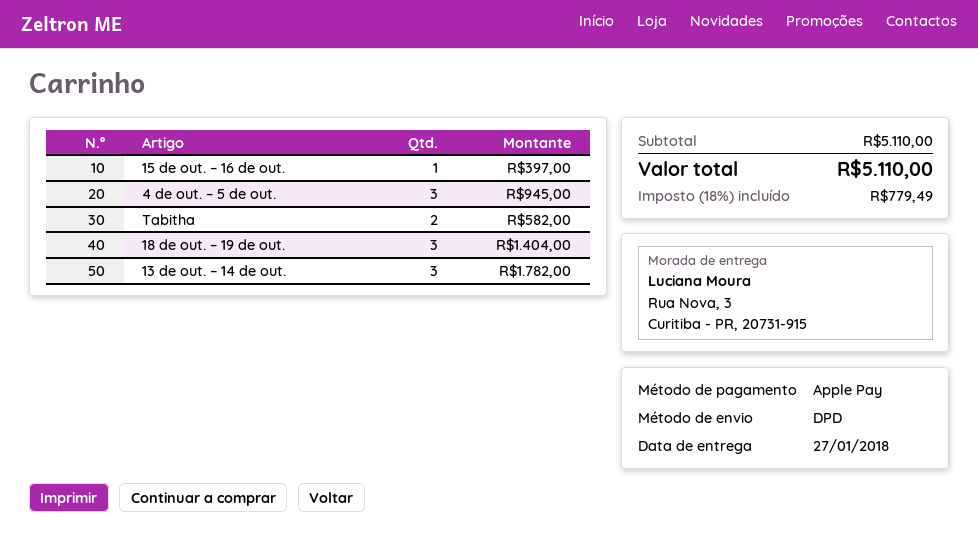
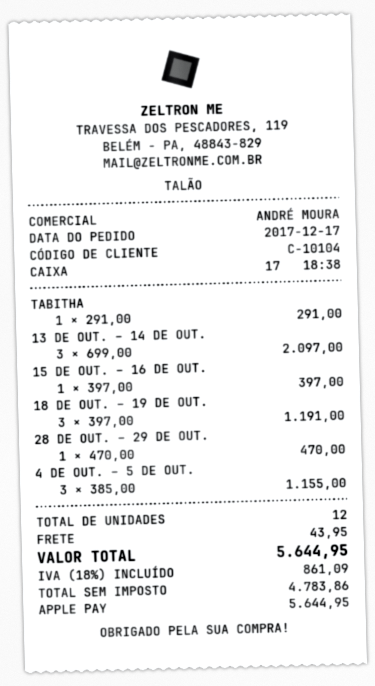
4 de out. – 5 de out.: 3 for 945.00 -> 3 for 1155.00
Tabitha: 2 for 582.00 -> 1 for 291.00
18 de out. – 19 de out.: 3 for 1404.00 -> 3 for 1191.00
13 de out. – 14 de out.: 3 for 1782.00 -> 3 for 2097.00
28 DE OUT. – 29 DE OUT.: none -> 1 for 470.00
shipping: none -> 43.95
tax: 18% = 779.49 -> 18% = 861.09
total: 5110.00 -> 5644.95

